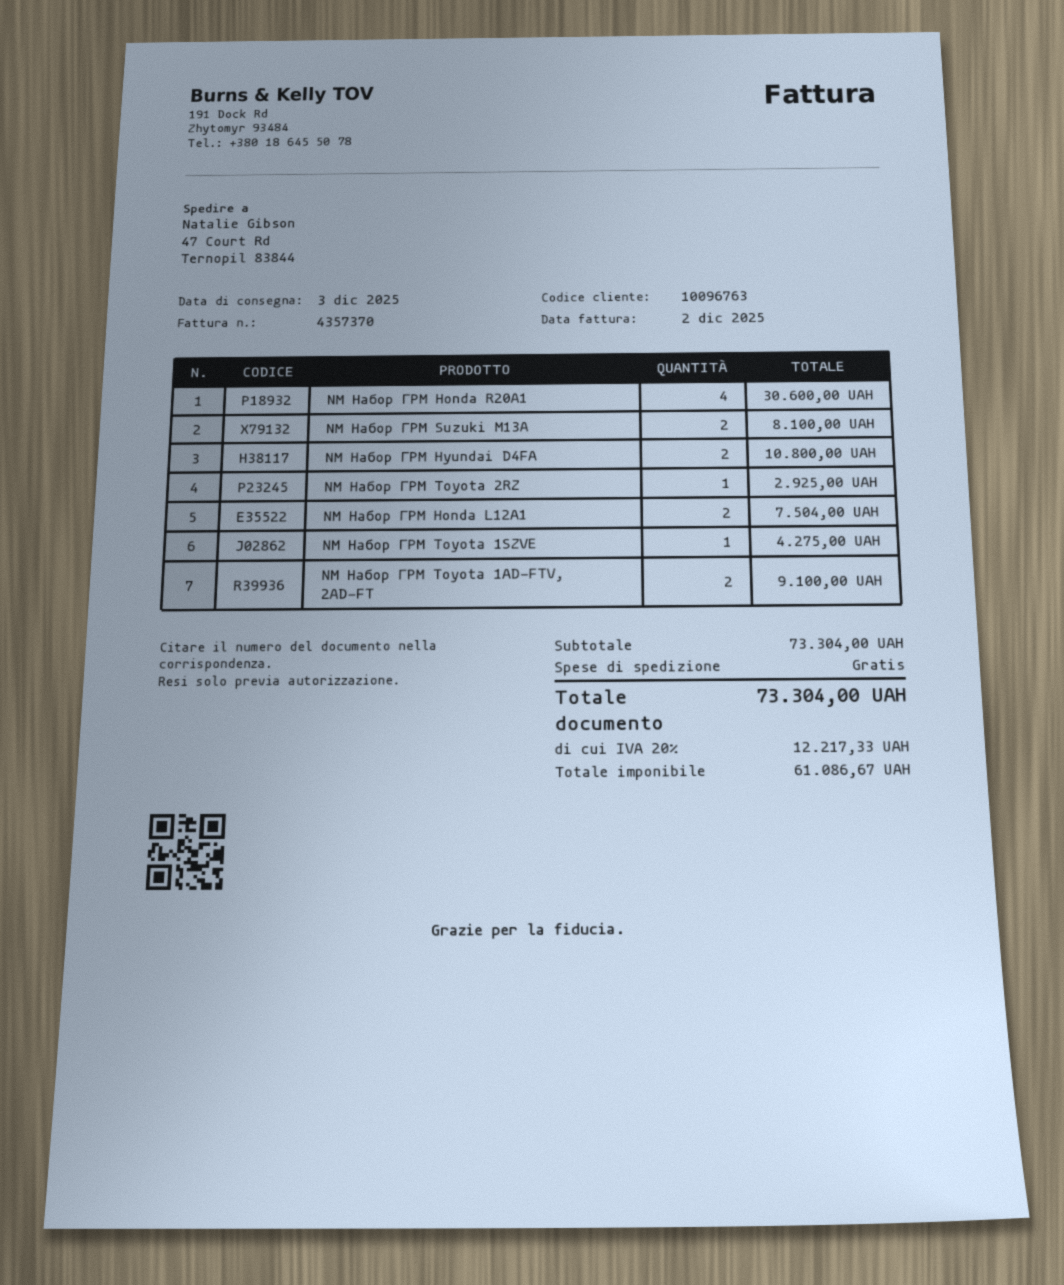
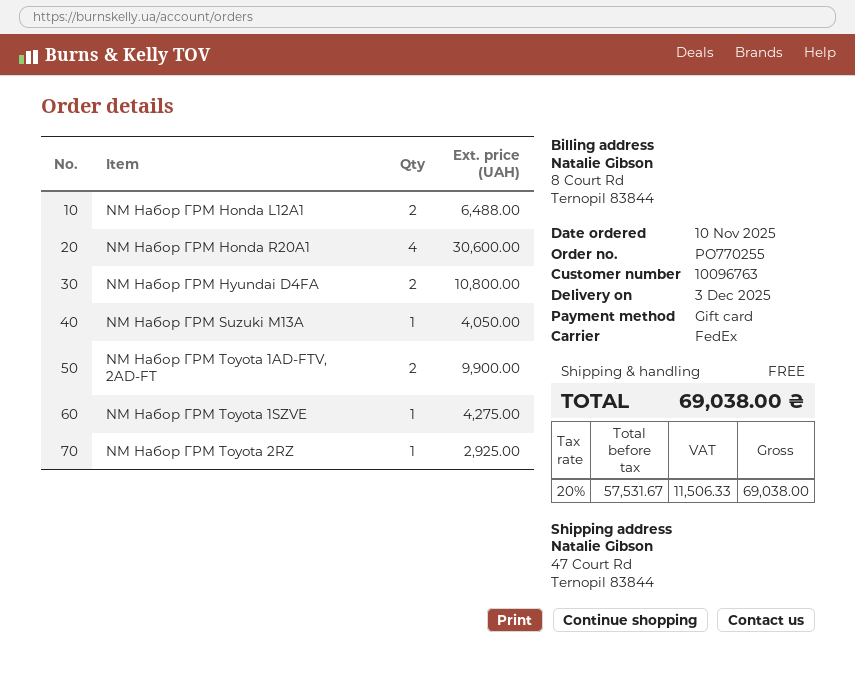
NM Набор ГРМ Suzuki M13A: 2 for 8100.00 -> 1 for 4050.00
NM Набор ГРМ Honda L12A1: 2 for 7504.00 -> 2 for 6488.00
NM Набор ГРМ Toyota 1AD-FTV, 2AD-FT: 2 for 9100.00 -> 2 for 9900.00
net: 61086.67 -> 57531.67
tax: 20% = 12217.33 -> 20% = 11506.33
total: 73304.00 -> 69038.00

